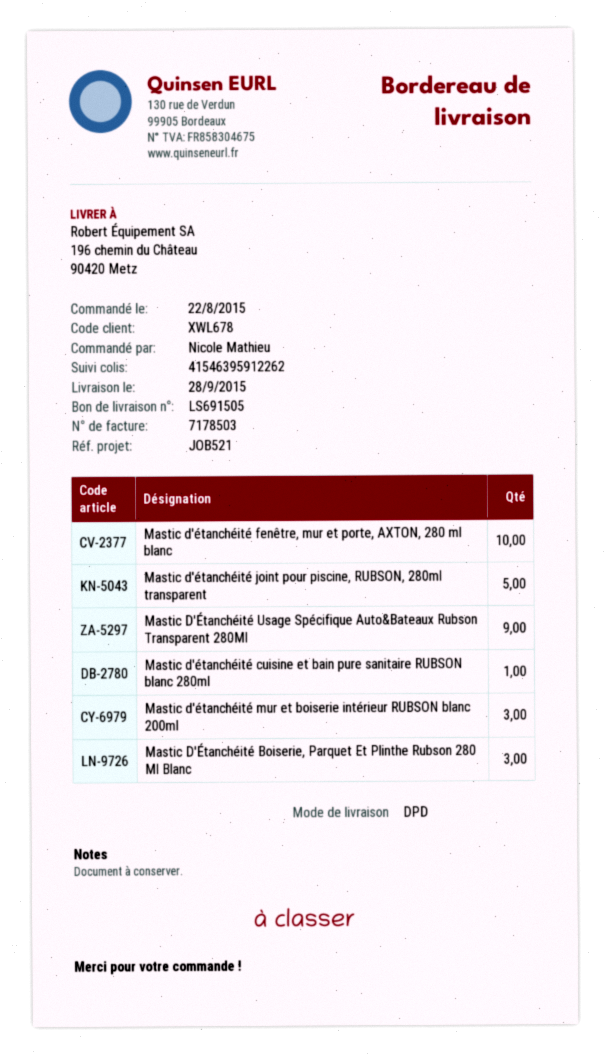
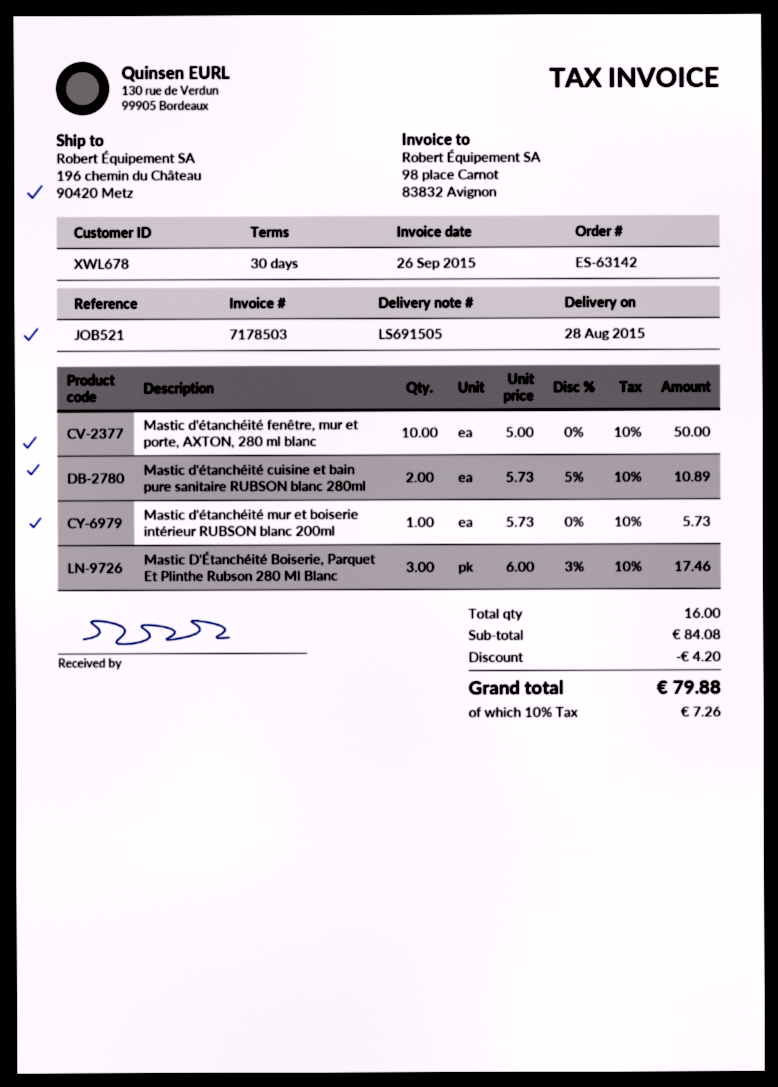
delivery date: 2015-09-28 -> 2015-08-28
Mastic d'étanchéité joint pour piscine, RUBSON, 280ml transparent: 5 -> none
Mastic D'Étanchéité Usage Spécifique Auto&Bateaux Rubson Transparent 280Ml: 9 -> none
Mastic d'étanchéité cuisine et bain pure sanitaire RUBSON blanc 280ml: 1 -> 2
Mastic d'étanchéité mur et boiserie intérieur RUBSON blanc 200ml: 3 -> 1

